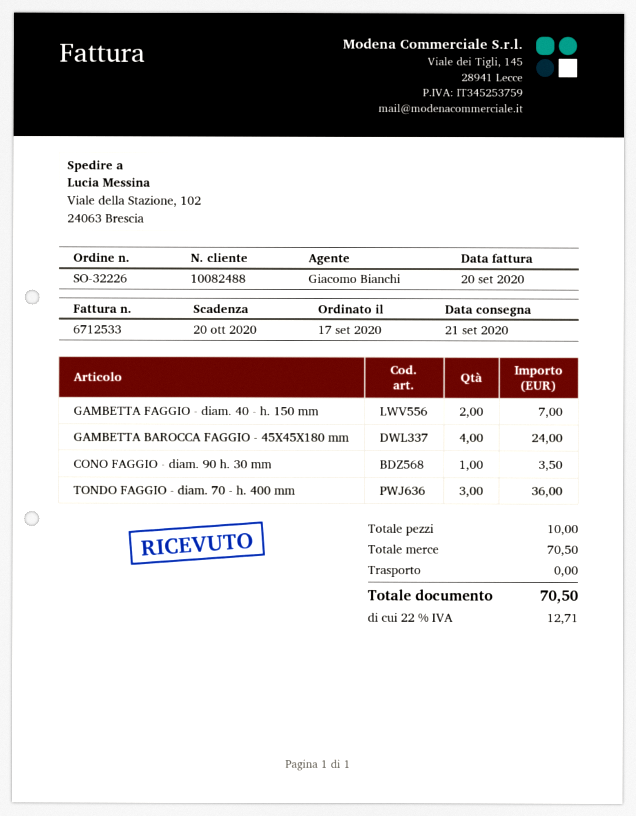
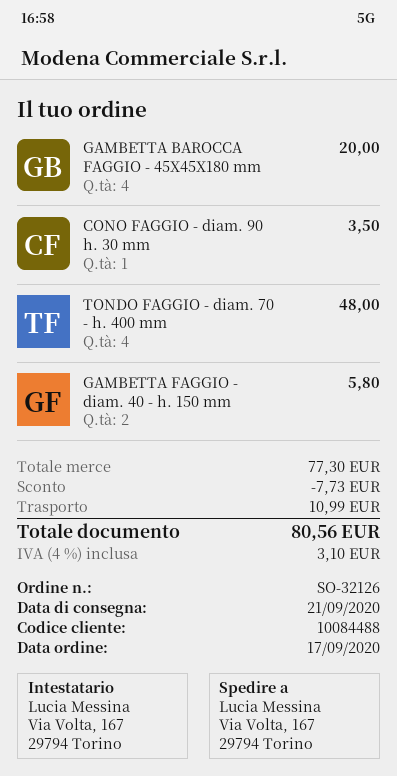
order number: SO-32226 -> SO-32126
customer number: 10082488 -> 10084488
ship to: Viale della Stazione, 102, 24063 Brescia -> Via Volta, 167, 29794 Torino
GAMBETTA FAGGIO - diam. 40 - h. 150 mm: 2 for 7.00 -> 2 for 5.80
GAMBETTA BAROCCA FAGGIO - 45X45X180 mm: 4 for 24.00 -> 4 for 20.00
TONDO FAGGIO - diam. 70 - h. 400 mm: 3 for 36.00 -> 4 for 48.00
subtotal: 70.50 -> 77.30
discount: none -> 7.73
shipping: 0.00 -> 10.99
tax: 22% = 12.71 -> 4% = 3.10
total: 70.50 -> 80.56

